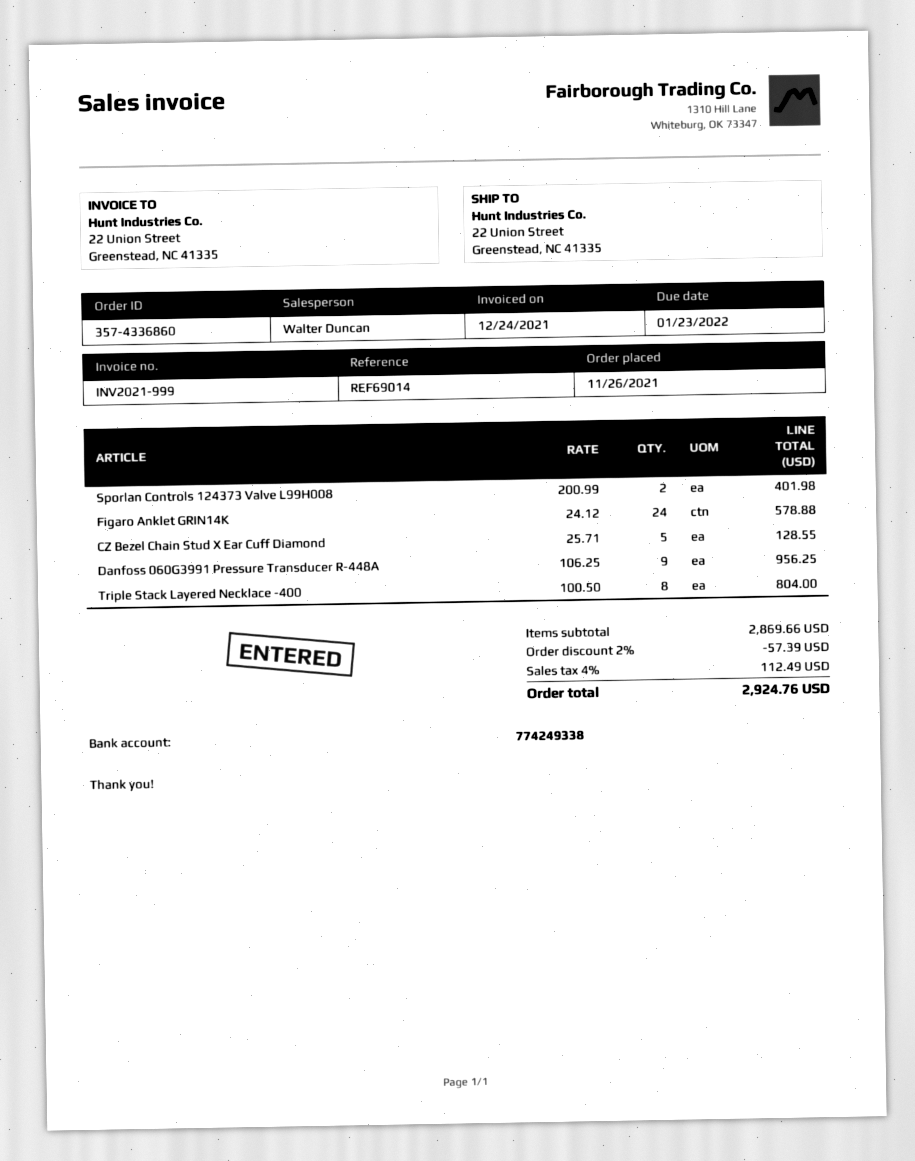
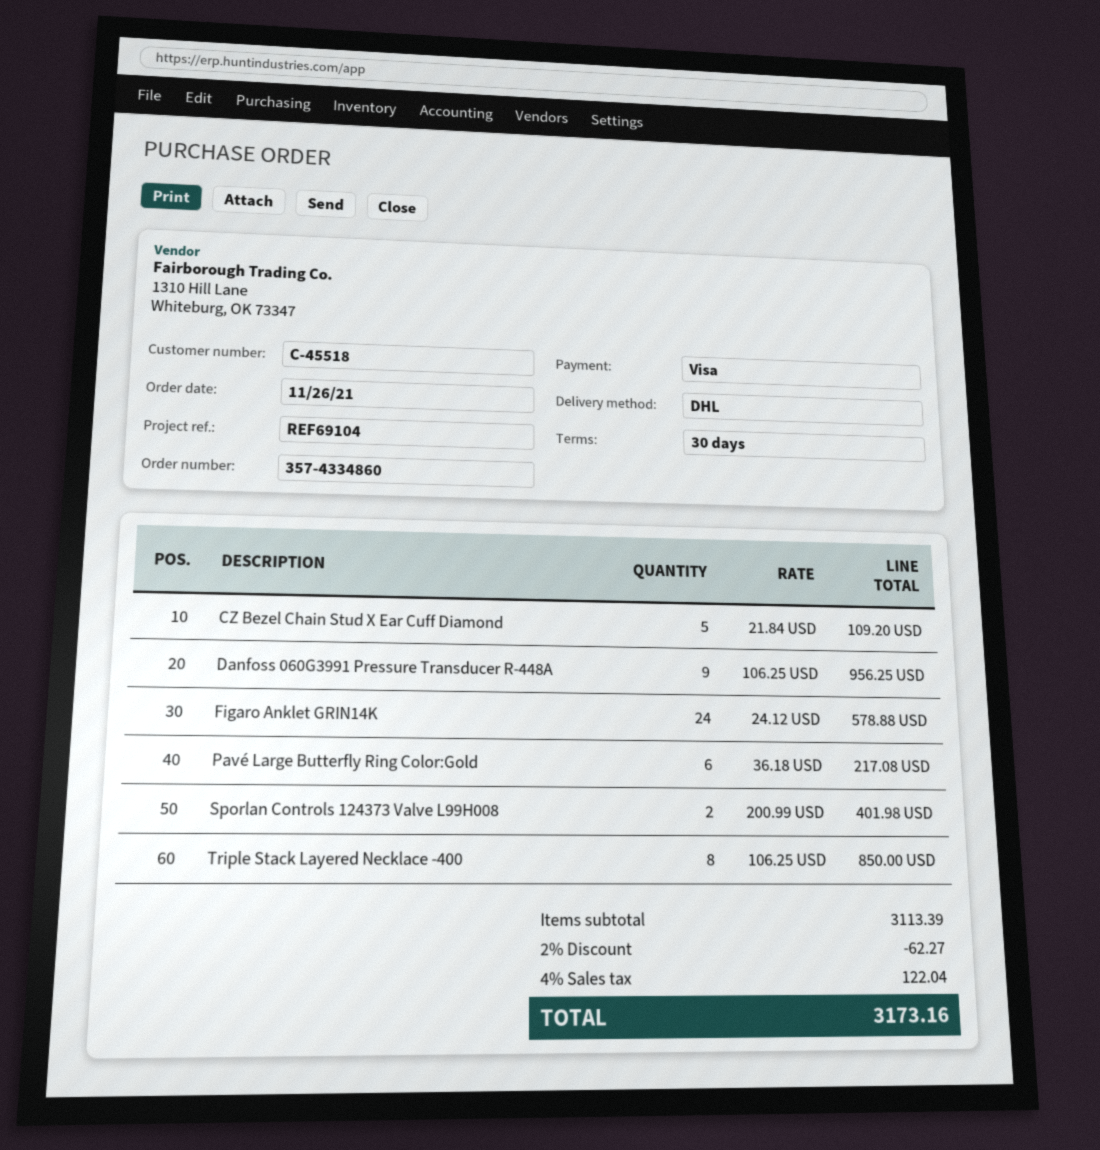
order number: 357-4336860 -> 357-4334860
reference: REF69014 -> REF69104
CZ Bezel Chain Stud X Ear Cuff Diamond: 5 x 25.71 = 128.55 -> 5 x 21.84 = 109.20
Triple Stack Layered Necklace -400: 8 x 100.50 = 804.00 -> 8 x 106.25 = 850.00
Pavé Large Butterfly Ring Color:Gold: none -> 6 x 36.18 = 217.08
subtotal: 2869.66 -> 3113.39
discount: 2% = 57.39 -> 2% = 62.27
tax: 4% = 112.49 -> 4% = 122.04
total: 2924.76 -> 3173.16

